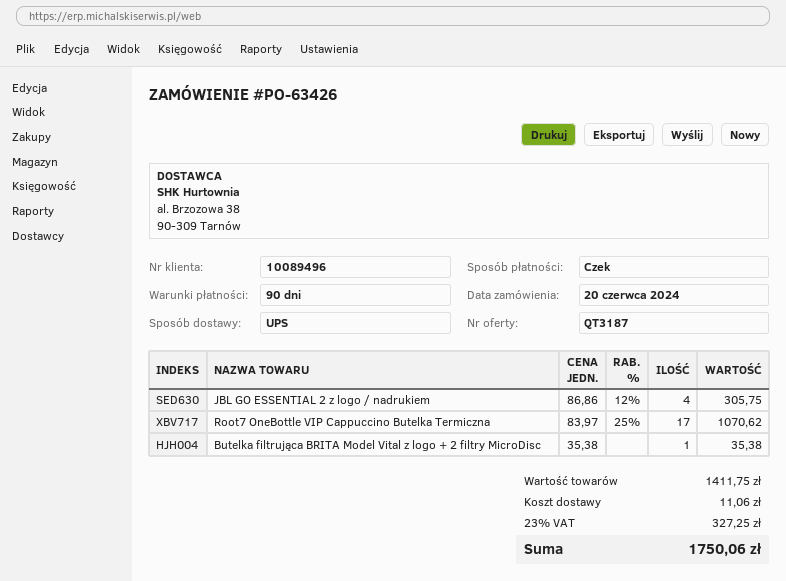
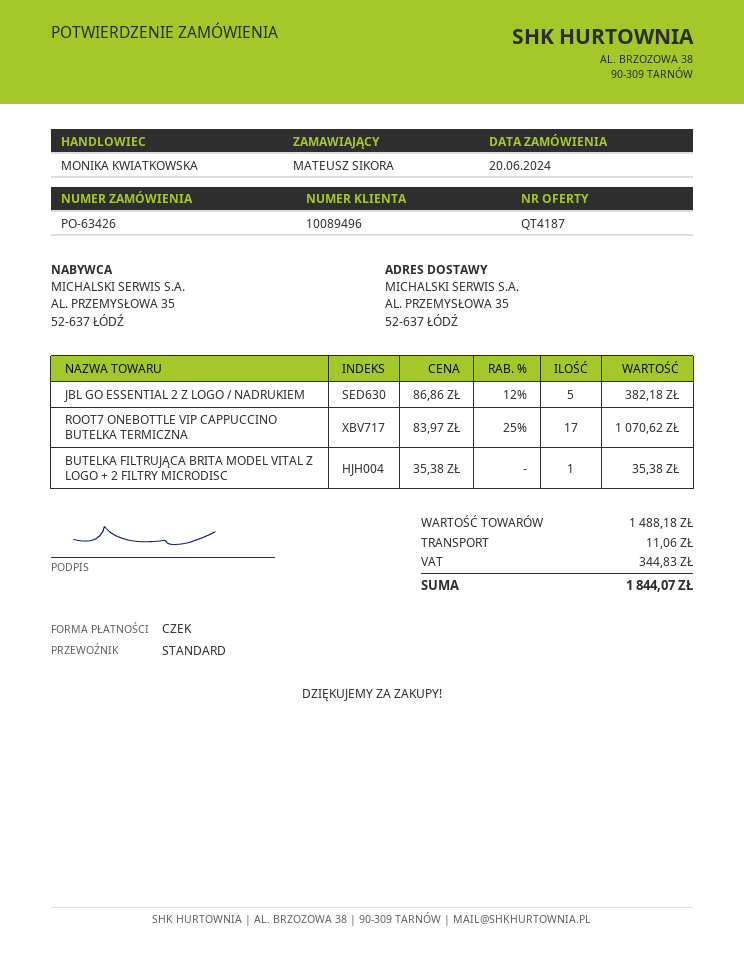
quote number: QT3187 -> QT4187
shipping method: UPS -> standard
JBL GO ESSENTIAL 2 z logo / nadrukiem: 4 x 86.86 - 12% = 305.75 -> 5 x 86.86 - 12% = 382.18
subtotal: 1411.75 -> 1488.18
tax: 327.25 -> 344.83
total: 1750.06 -> 1844.07

